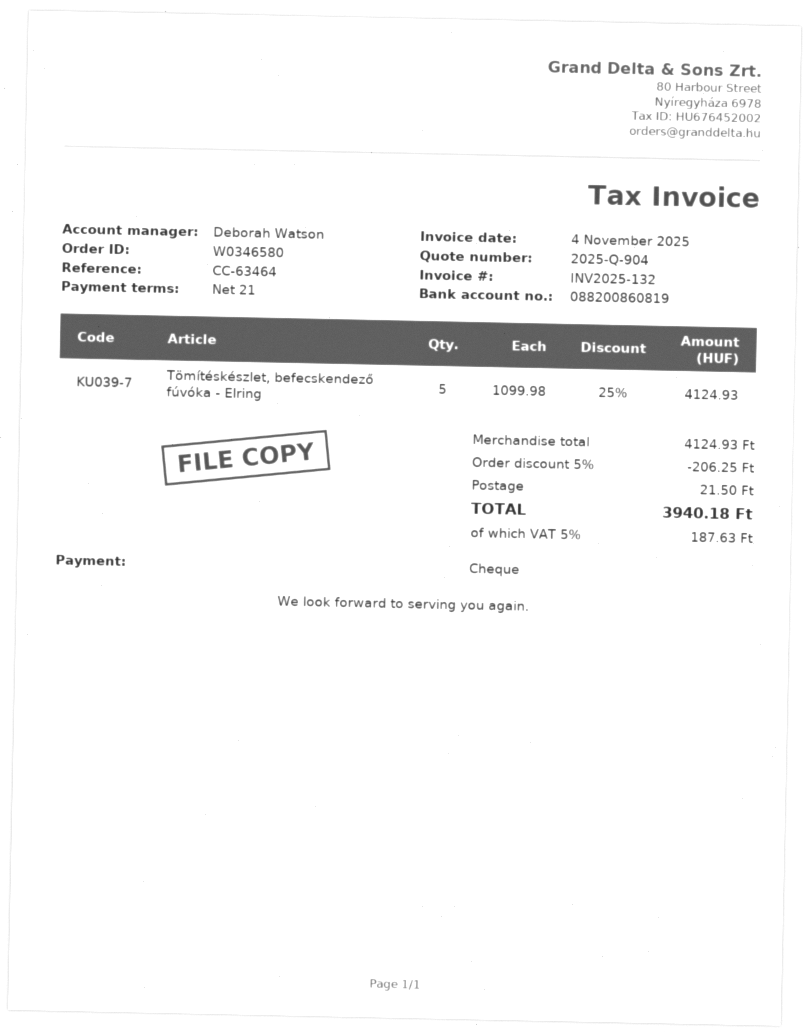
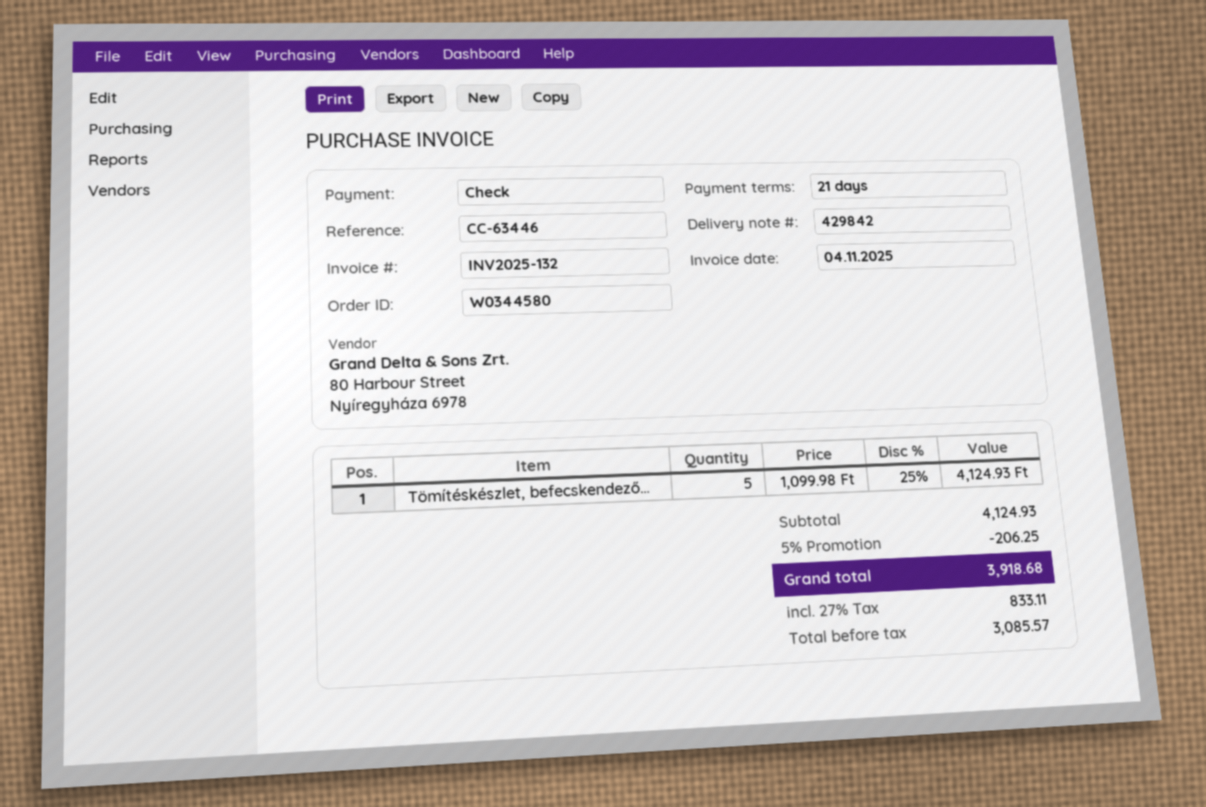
order number: W0346580 -> W0344580
reference: CC-63464 -> CC-63446
shipping: 21.50 -> none
tax: 5% = 187.63 -> 27% = 833.11
total: 3940.18 -> 3918.68

